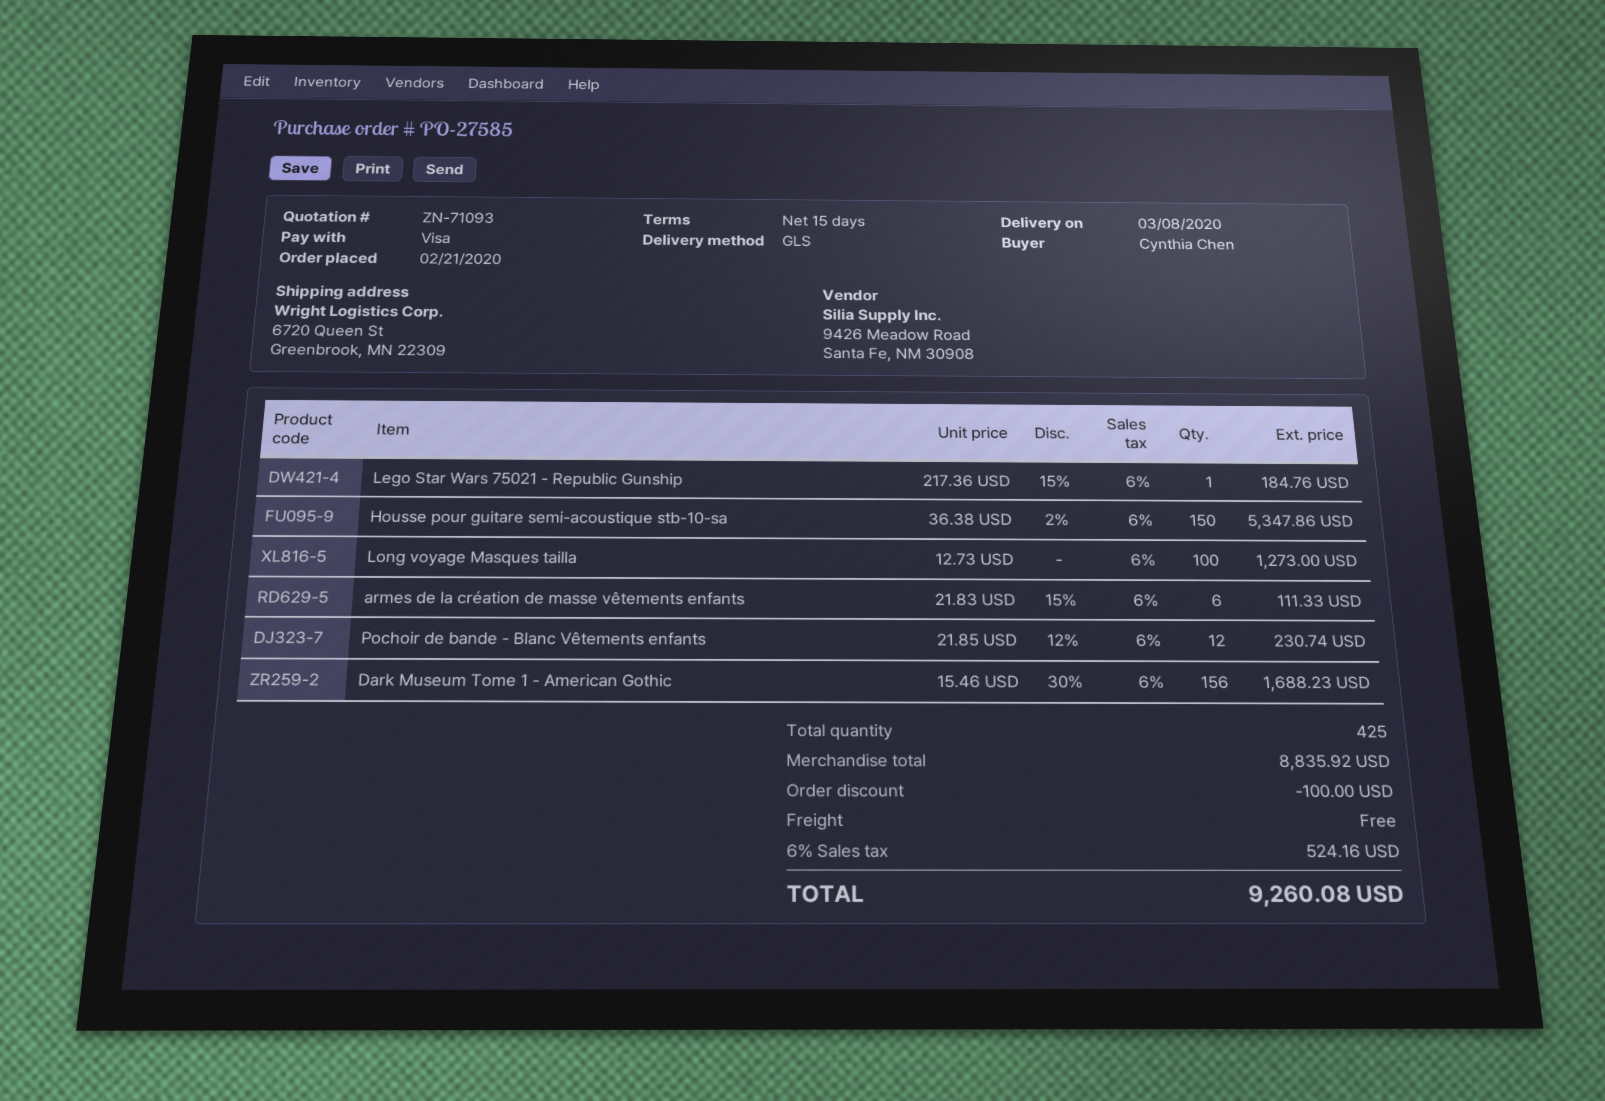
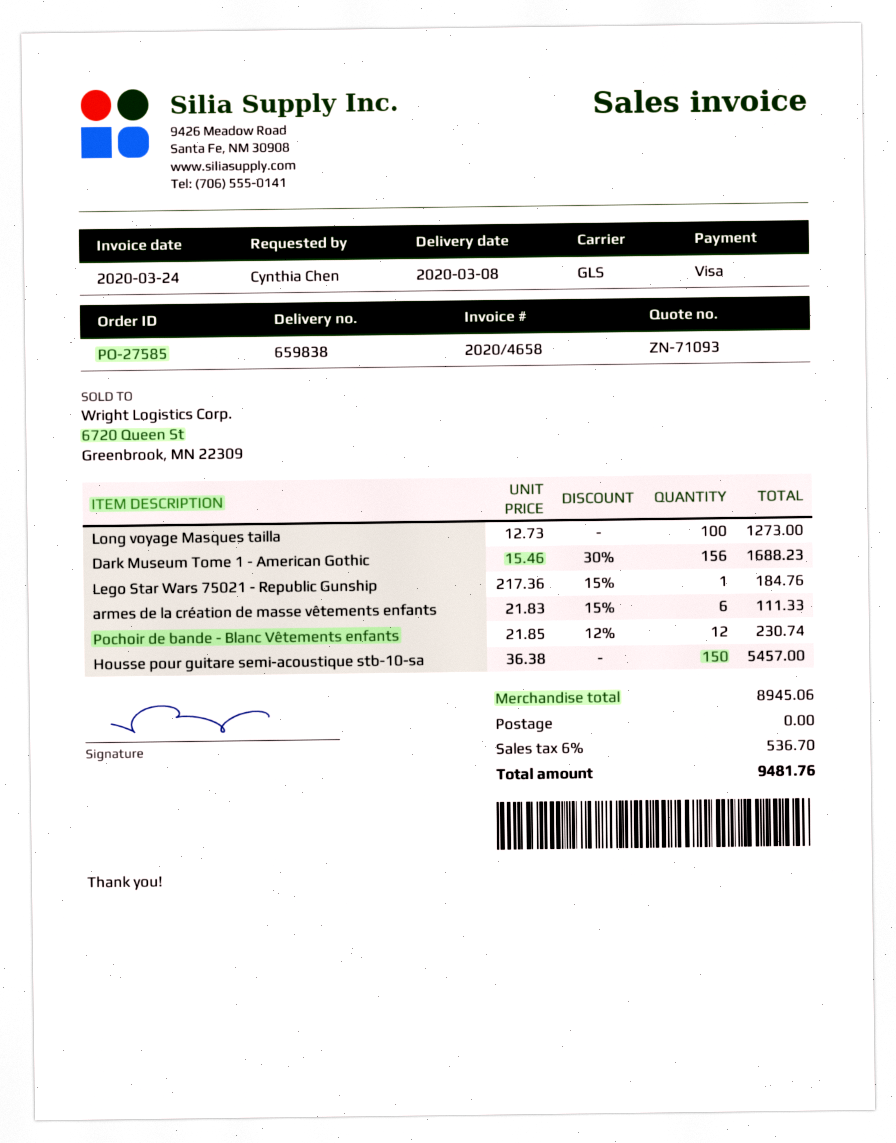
Housse pour guitare semi-acoustique stb-10-sa: 150 x 36.38 - 2% = 5347.86 -> 150 x 36.38 = 5457.00
subtotal: 8835.92 -> 8945.06
discount: 100.00 -> none
tax: 6% = 524.16 -> 6% = 536.70
total: 9260.08 -> 9481.76

